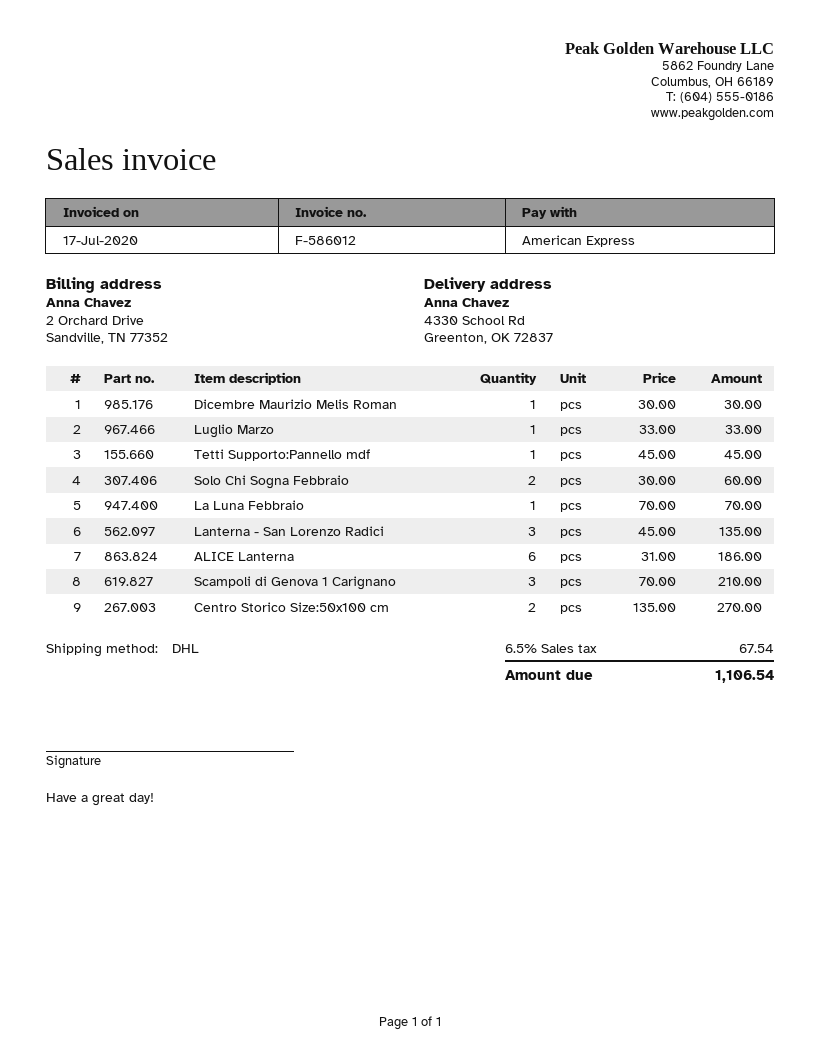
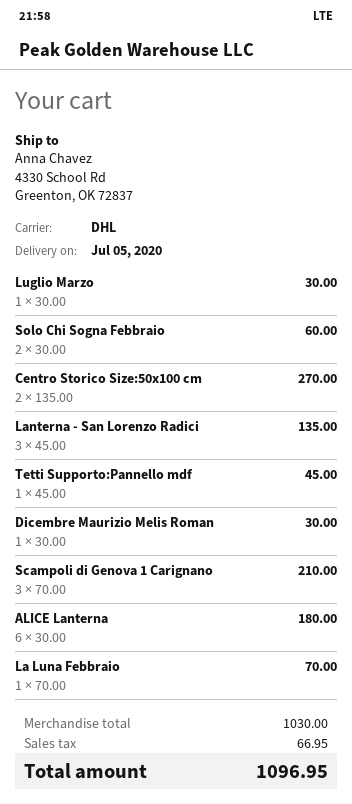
Luglio Marzo: 1 x 33.00 = 33.00 -> 1 x 30.00 = 30.00
ALICE Lanterna: 6 x 31.00 = 186.00 -> 6 x 30.00 = 180.00
tax: 67.54 -> 66.95
total: 1106.54 -> 1096.95

